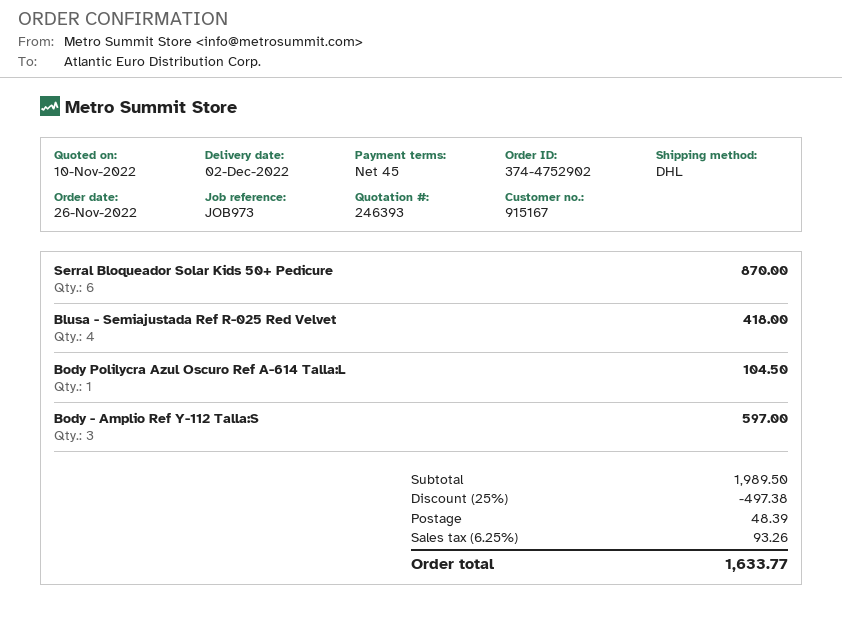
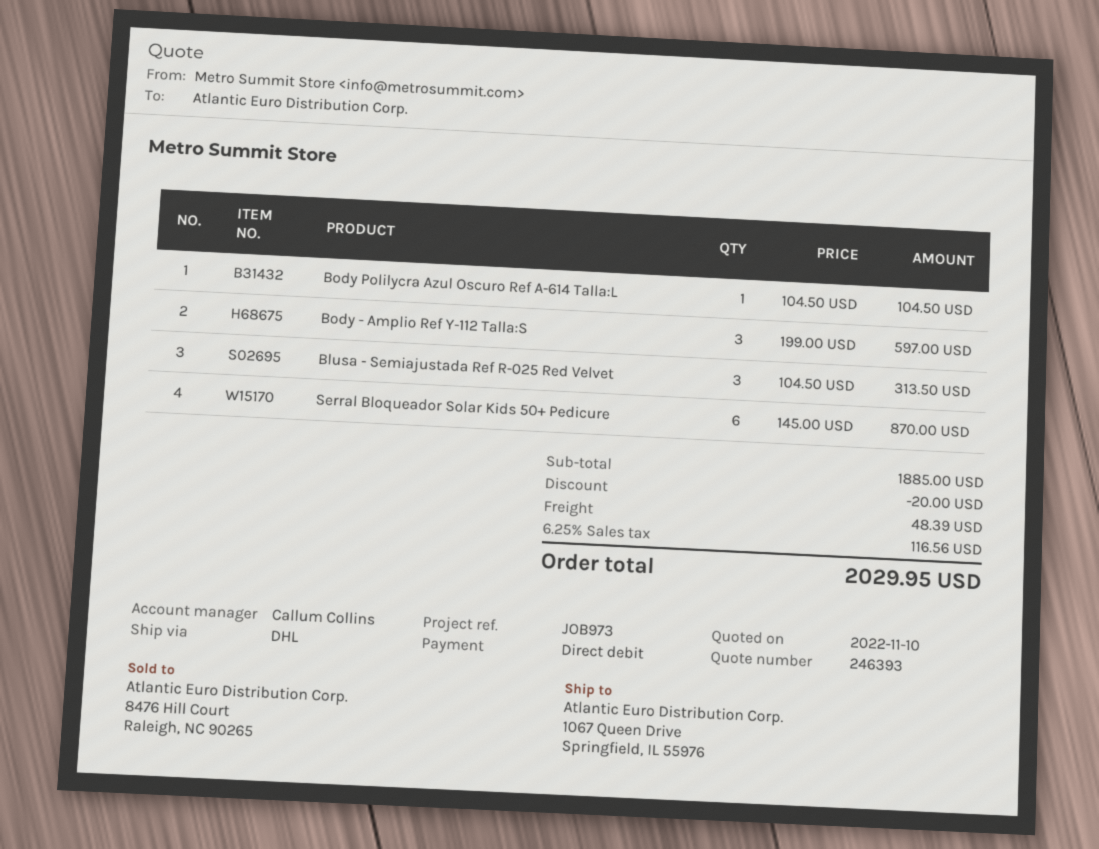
Blusa - Semiajustada Ref R-025 Red Velvet: 4 for 418.00 -> 3 for 313.50
subtotal: 1989.50 -> 1885.00
discount: 497.38 -> 20.00
tax: 6.25% = 93.26 -> 6.25% = 116.56
total: 1633.77 -> 2029.95

